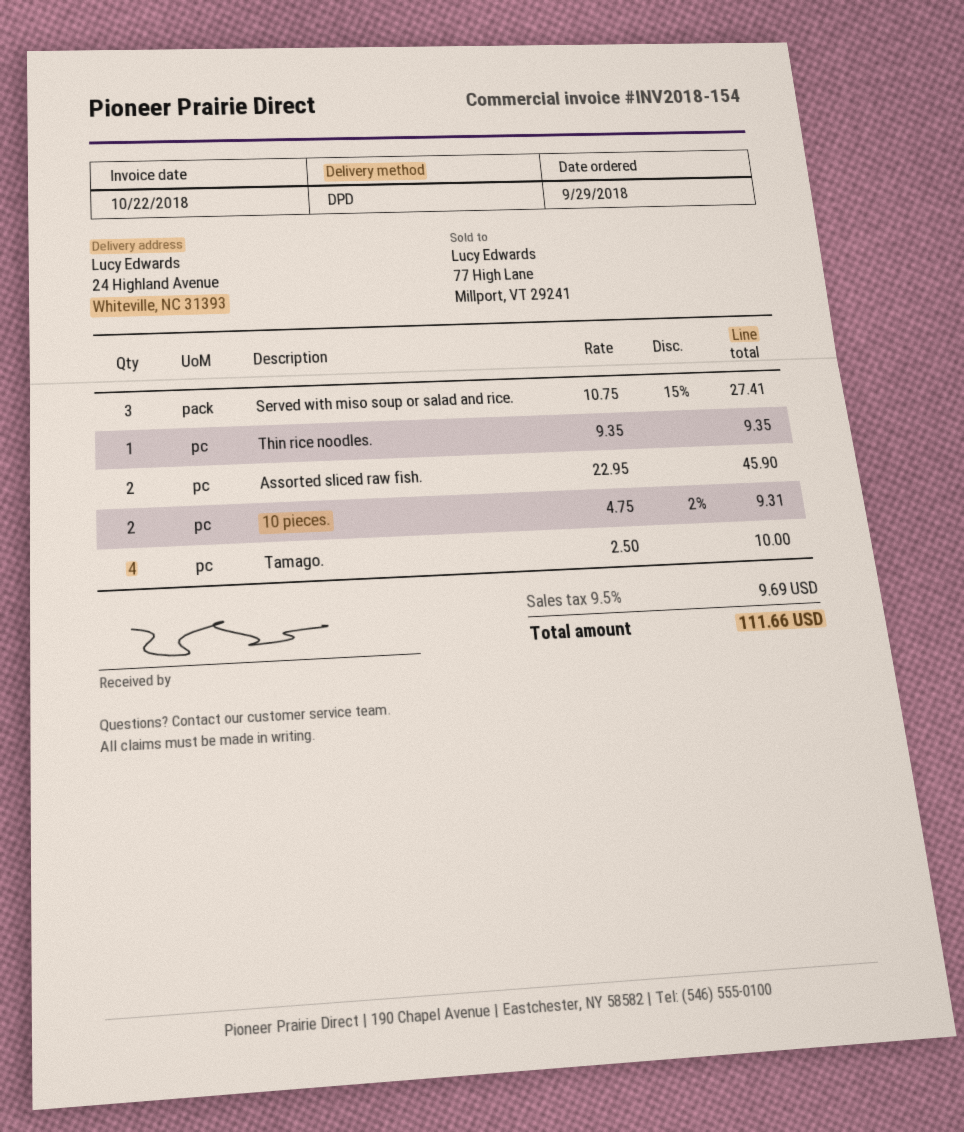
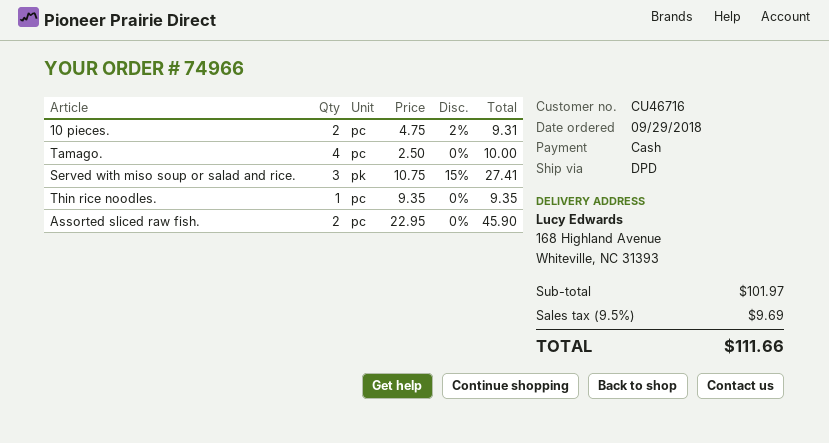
ship to: 24 Highland Avenue, Whiteville, NC 31393 -> 168 Highland Avenue, Whiteville, NC 31393

